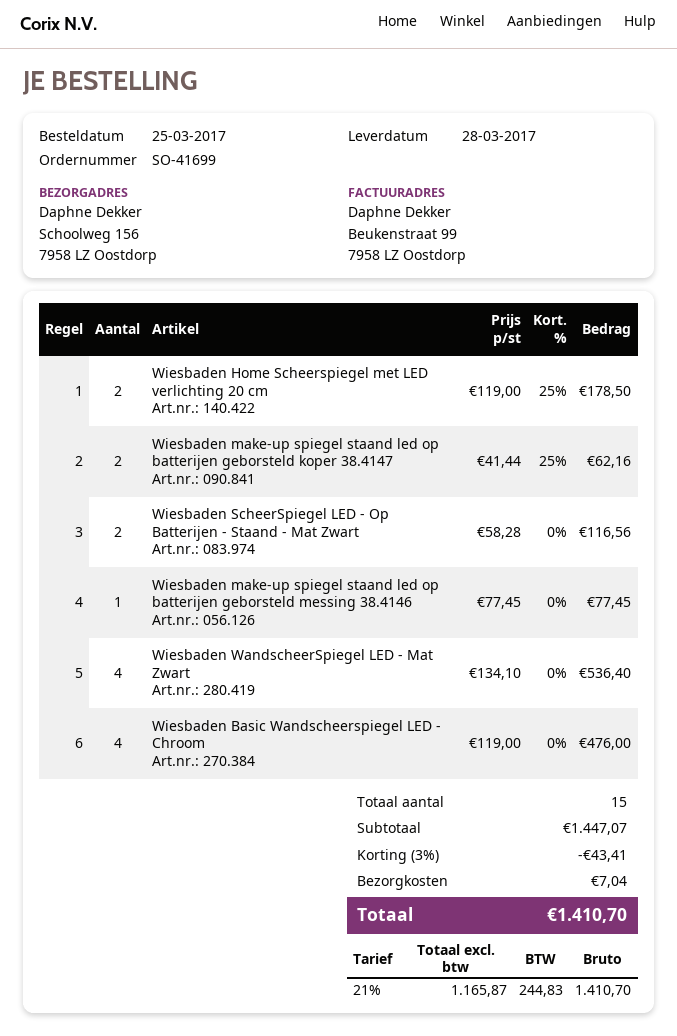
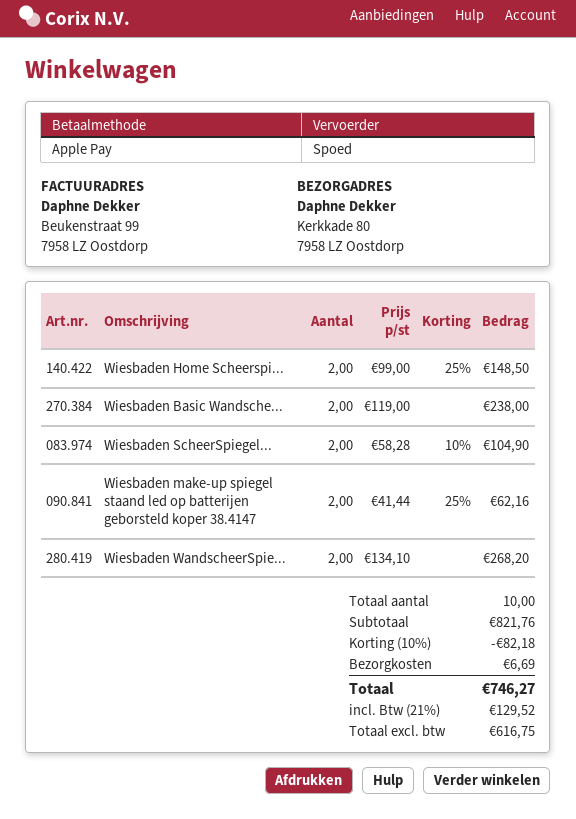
ship to: Schoolweg 156, 7958 LZ Oostdorp -> Kerkkade 80, 7958 LZ Oostdorp
Wiesbaden Home Scheerspiegel met LED verlichting 20 cm: 2 x 119.00 - 25% = 178.50 -> 2 x 99.00 - 25% = 148.50
Wiesbaden ScheerSpiegel LED - Op Batterijen - Staand - Mat Zwart: 2 x 58.28 = 116.56 -> 2 x 58.28 - 10% = 104.90
Wiesbaden make-up spiegel staand led op batterijen geborsteld messing 38.4146: 1 x 77.45 = 77.45 -> none
Wiesbaden WandscheerSpiegel LED - Mat Zwart: 4 x 134.10 = 536.40 -> 2 x 134.10 = 268.20
Wiesbaden Basic Wandscheerspiegel LED - Chroom: 4 x 119.00 = 476.00 -> 2 x 119.00 = 238.00
total quantity: 15 -> 10
subtotal: 1447.07 -> 821.76
discount: 3% = 43.41 -> 10% = 82.18
shipping: 7.04 -> 6.69
net: 1165.87 -> 616.75
tax: 21% = 244.83 -> 21% = 129.52
total: 1410.70 -> 746.27

